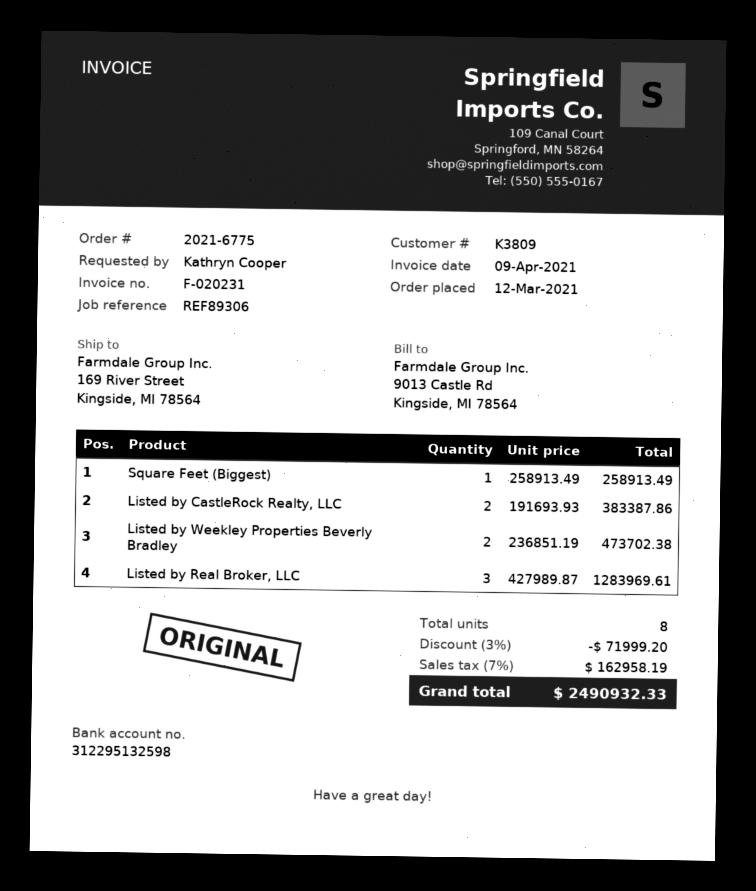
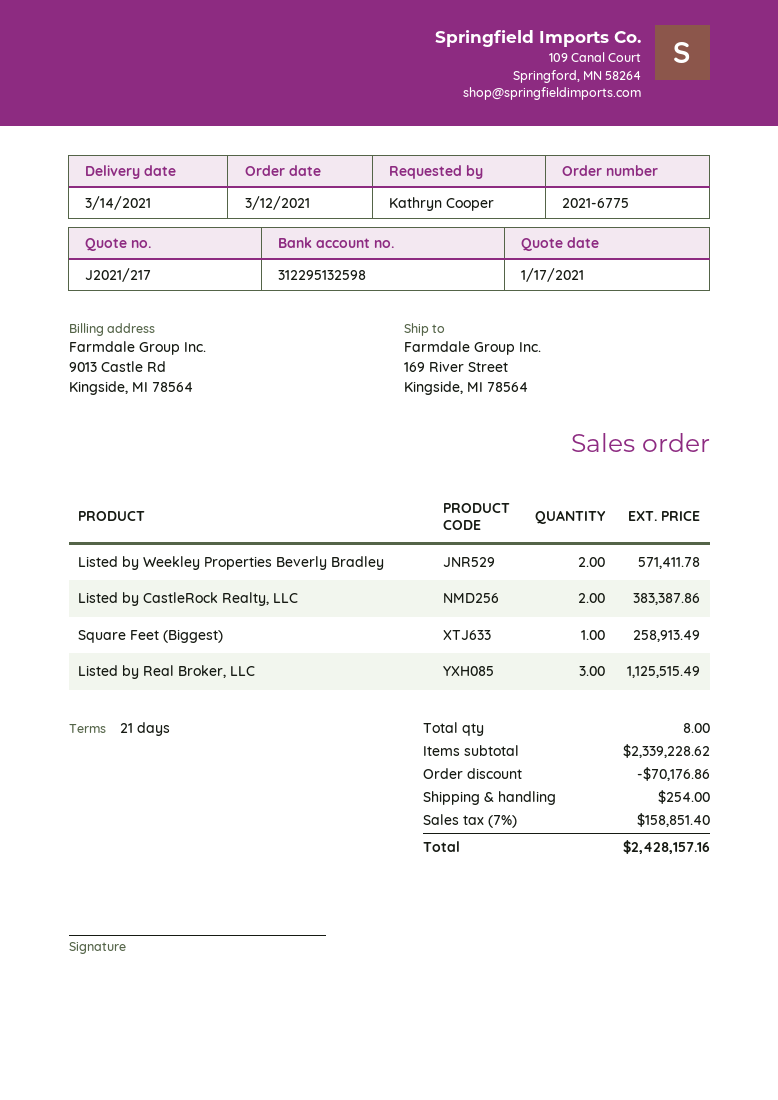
Listed by Weekley Properties Beverly Bradley: 2 for 473702.38 -> 2 for 571411.78
Listed by Real Broker, LLC: 3 for 1283969.61 -> 3 for 1125515.49
discount: 71999.20 -> 70176.86
shipping: none -> 254.00
tax: 7% = 162958.19 -> 7% = 158851.40
total: 2490932.33 -> 2428157.16

